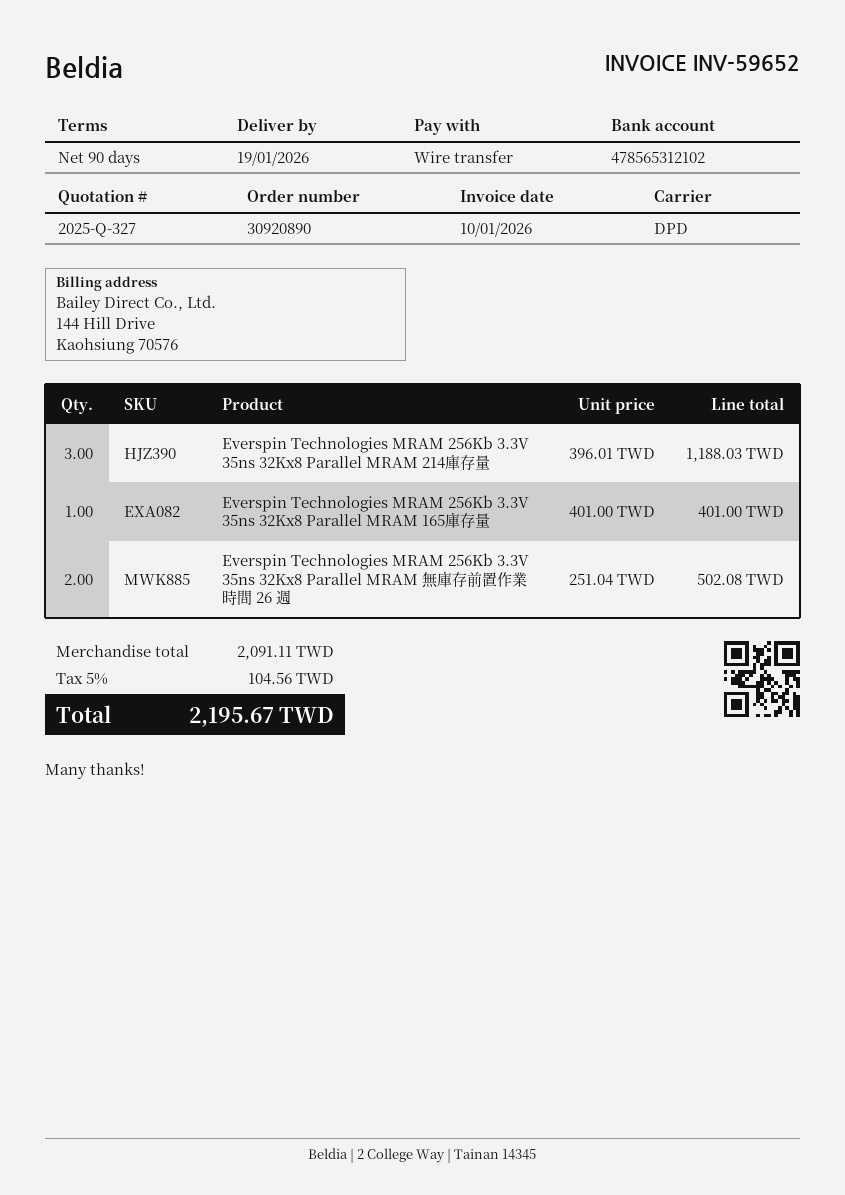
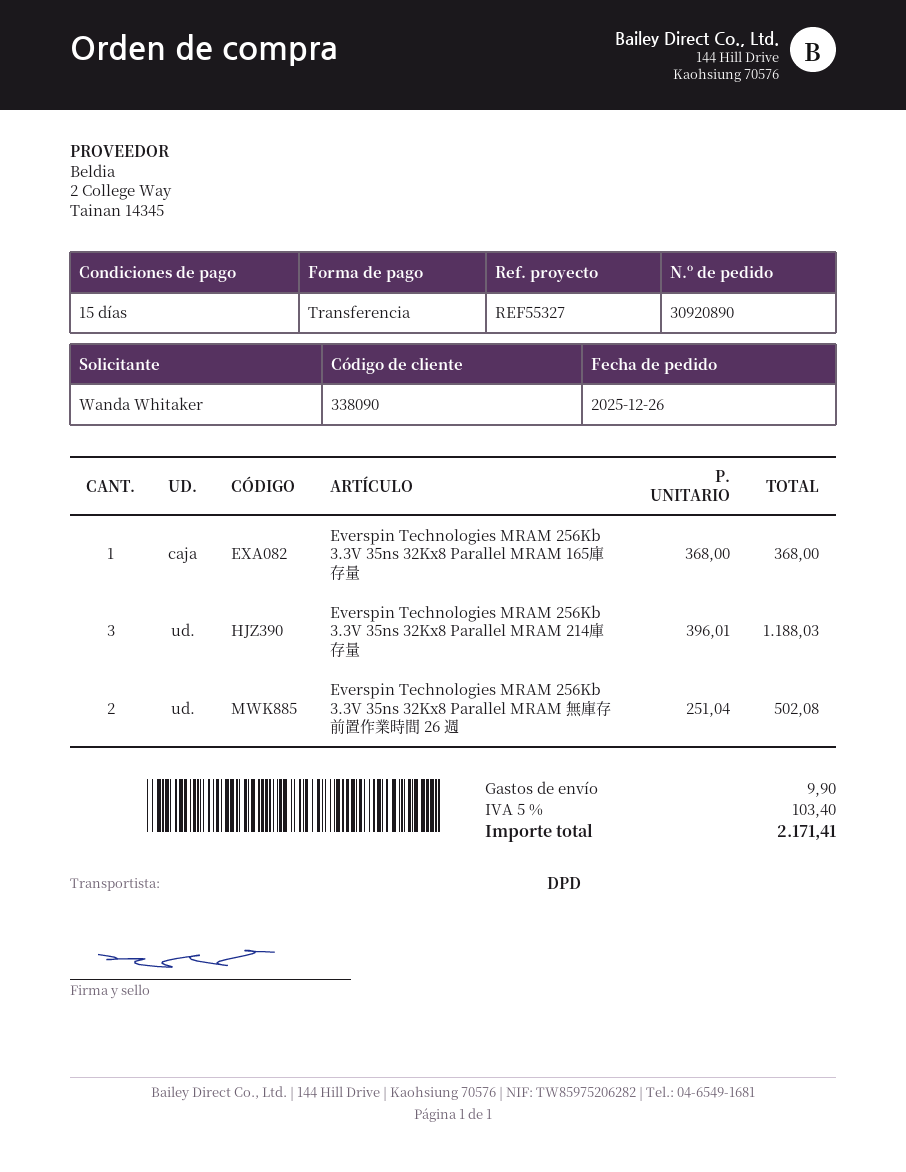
payment terms: 90 days -> 15 days
Everspin Technologies MRAM 256Kb 3.3V 35ns 32Kx8 Parallel MRAM 165庫存量: 1 x 401.00 = 401.00 -> 1 x 368.00 = 368.00
shipping: none -> 9.90
tax: 5% = 104.56 -> 5% = 103.40
total: 2195.67 -> 2171.41

